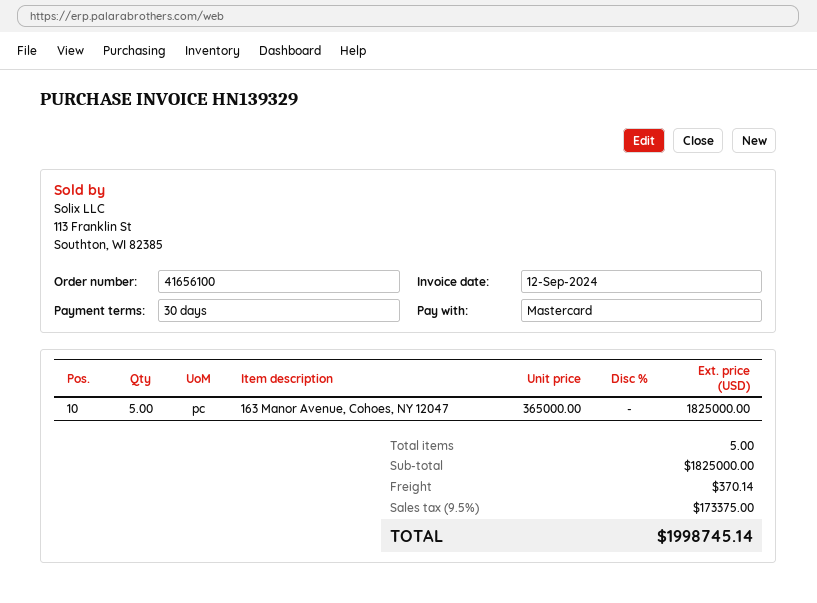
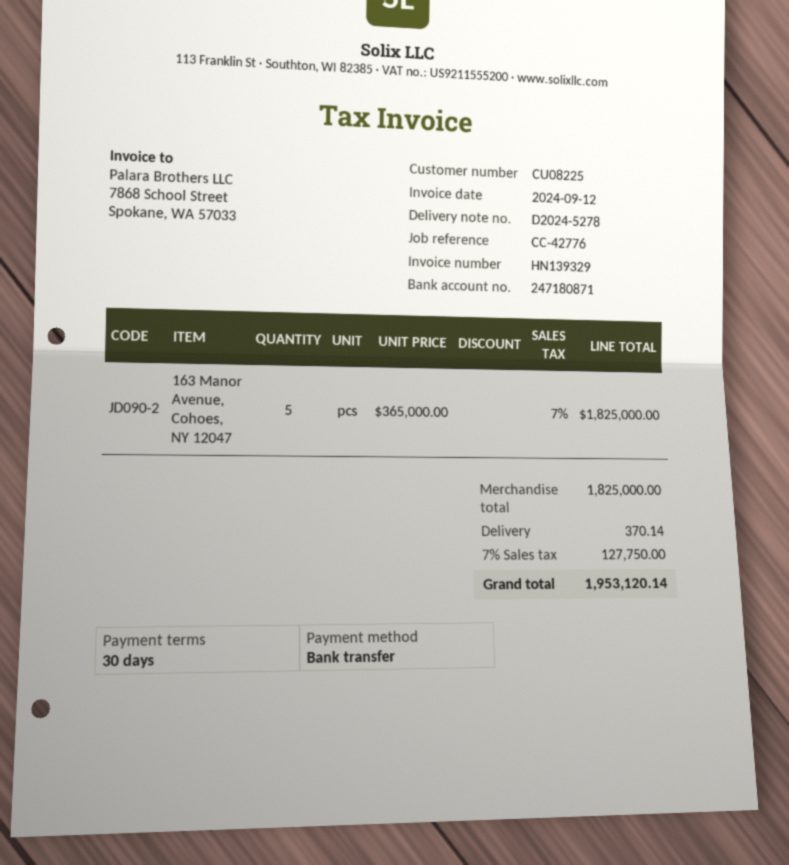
payment method: Mastercard -> bank transfer
tax: 9.5% = 173375.00 -> 7% = 127750.00
total: 1998745.14 -> 1953120.14

